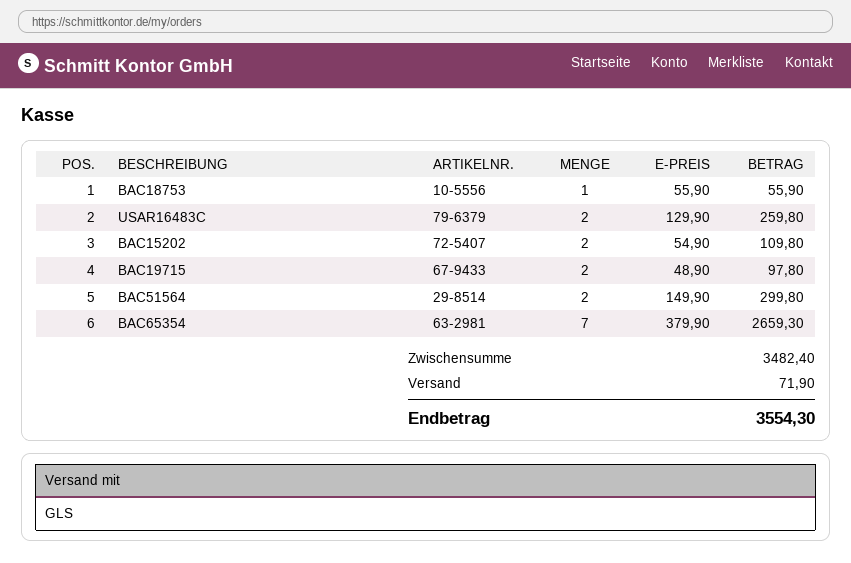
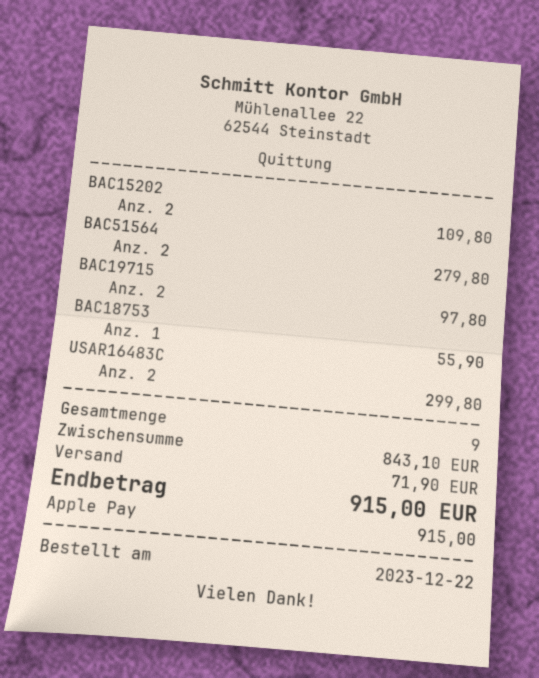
USAR16483C: 2 for 259.80 -> 2 for 299.80
BAC51564: 2 for 299.80 -> 2 for 279.80
BAC65354: 7 for 2659.30 -> none
subtotal: 3482.40 -> 843.10
total: 3554.30 -> 915.00

